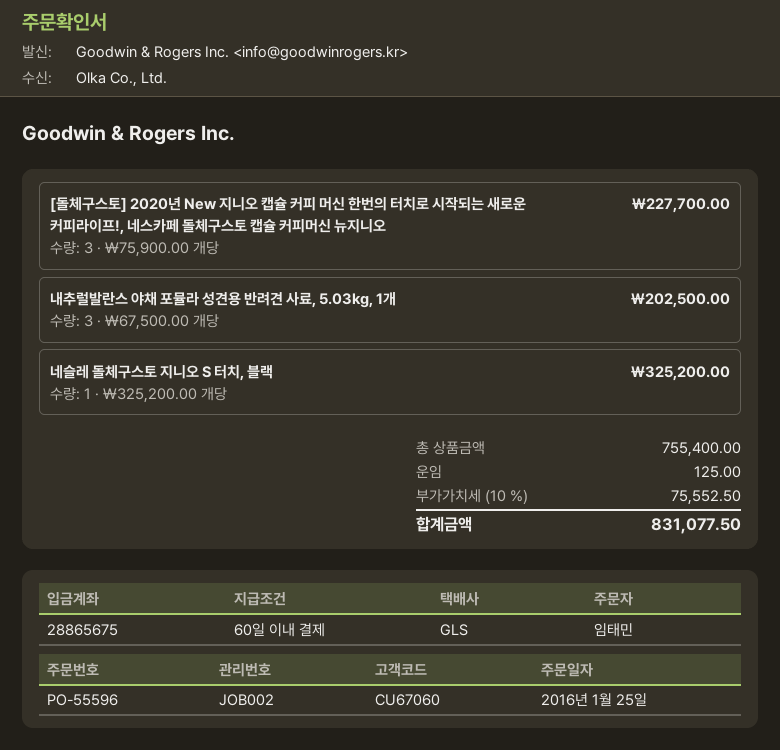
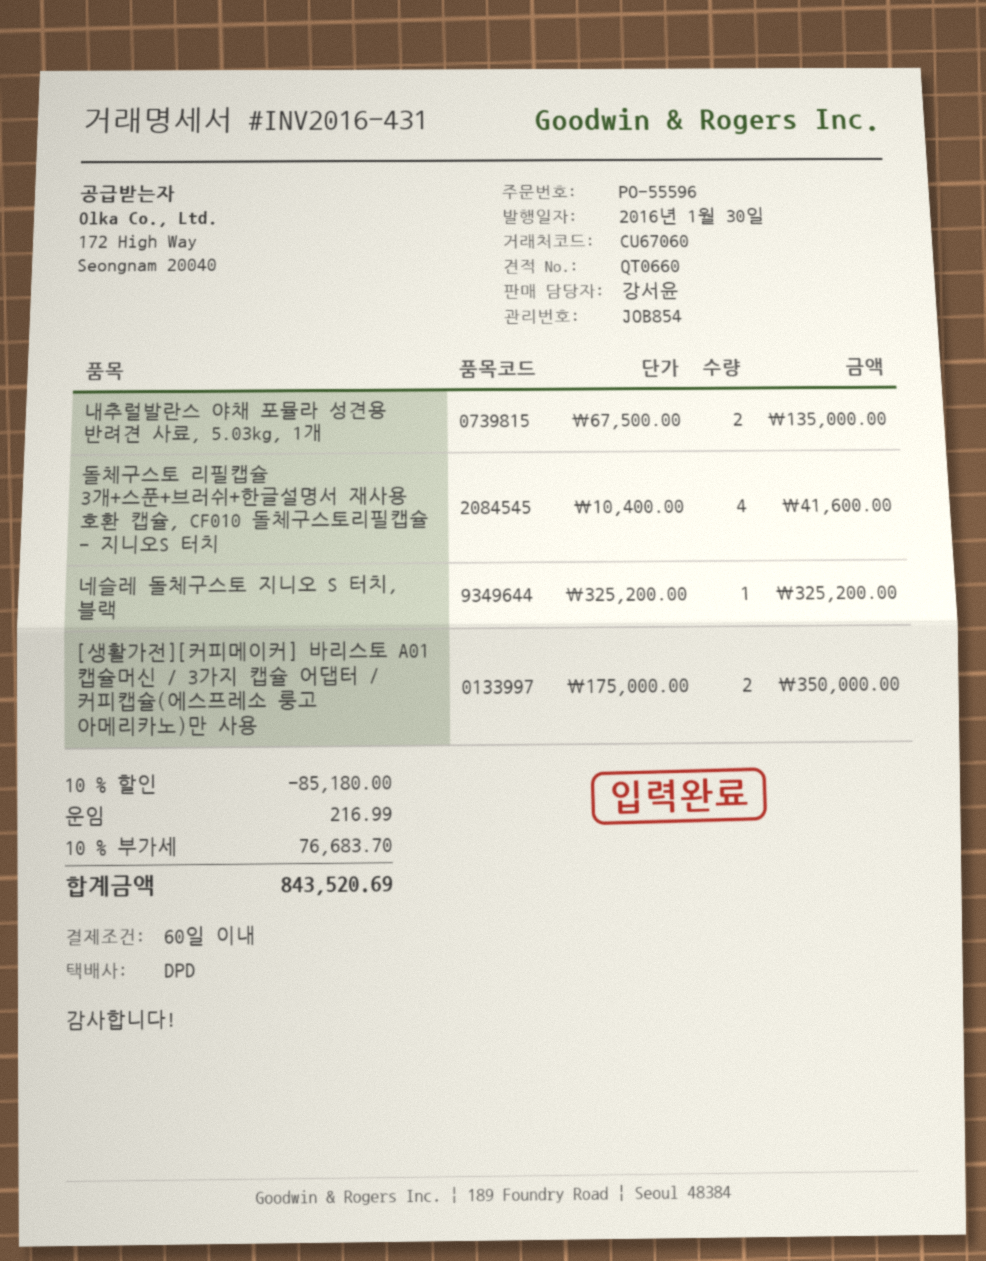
reference: JOB002 -> JOB854
shipping method: GLS -> DPD
[돌체구스토] 2020년 New 지니오 캡슐 커피 머신 한번의 터치로 시작되는 새로운 커피라이프!, 네스카페 돌체구스토 캡슐 커피머신 뉴지니오: 3 x 75900.00 = 227700.00 -> none
내추럴발란스 야채 포뮬라 성견용 반려견 사료, 5.03kg, 1개: 3 x 67500.00 = 202500.00 -> 2 x 67500.00 = 135000.00
돌체구스토 리필캡슐 3개+스푼+브러쉬+한글설명서 재사용 호환 캡슐, CF010 돌체구스토리필캡슐 - 지니오S 터치: none -> 4 x 10400.00 = 41600.00
[생활가전][커피메이커] 바리스토 A01 캡슐머신 / 3가지 캡슐 어댑터 / 커피캡슐(에스프레소 룽고 아메리카노)만 사용: none -> 2 x 175000.00 = 350000.00
discount: none -> 10% = 85180.00
shipping: 125.00 -> 216.99
tax: 10% = 75552.50 -> 10% = 76683.70
total: 831077.50 -> 843520.69

